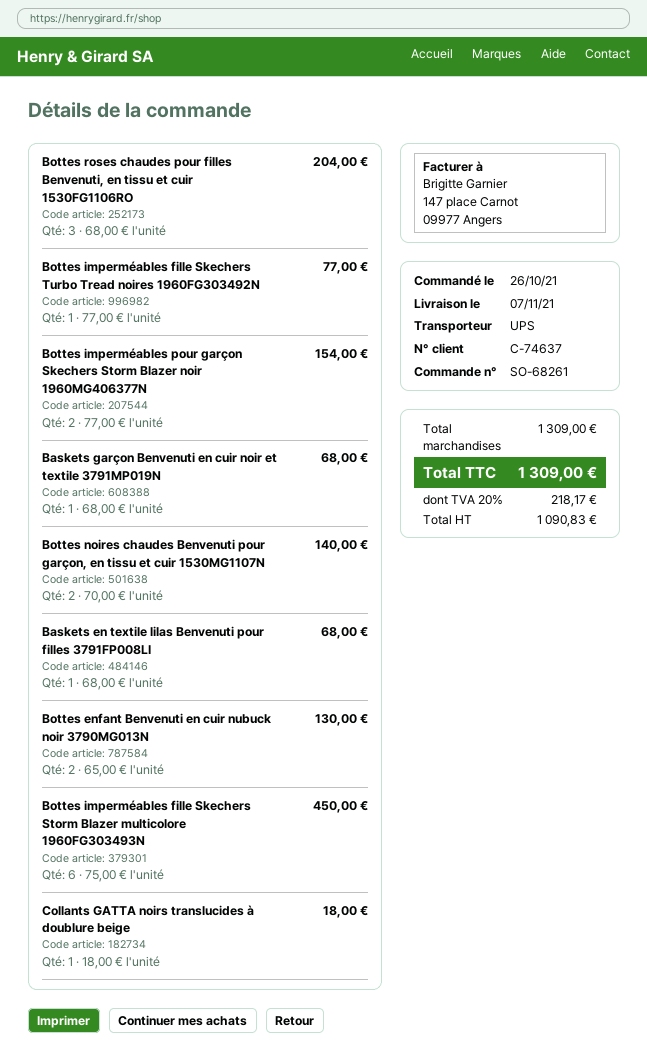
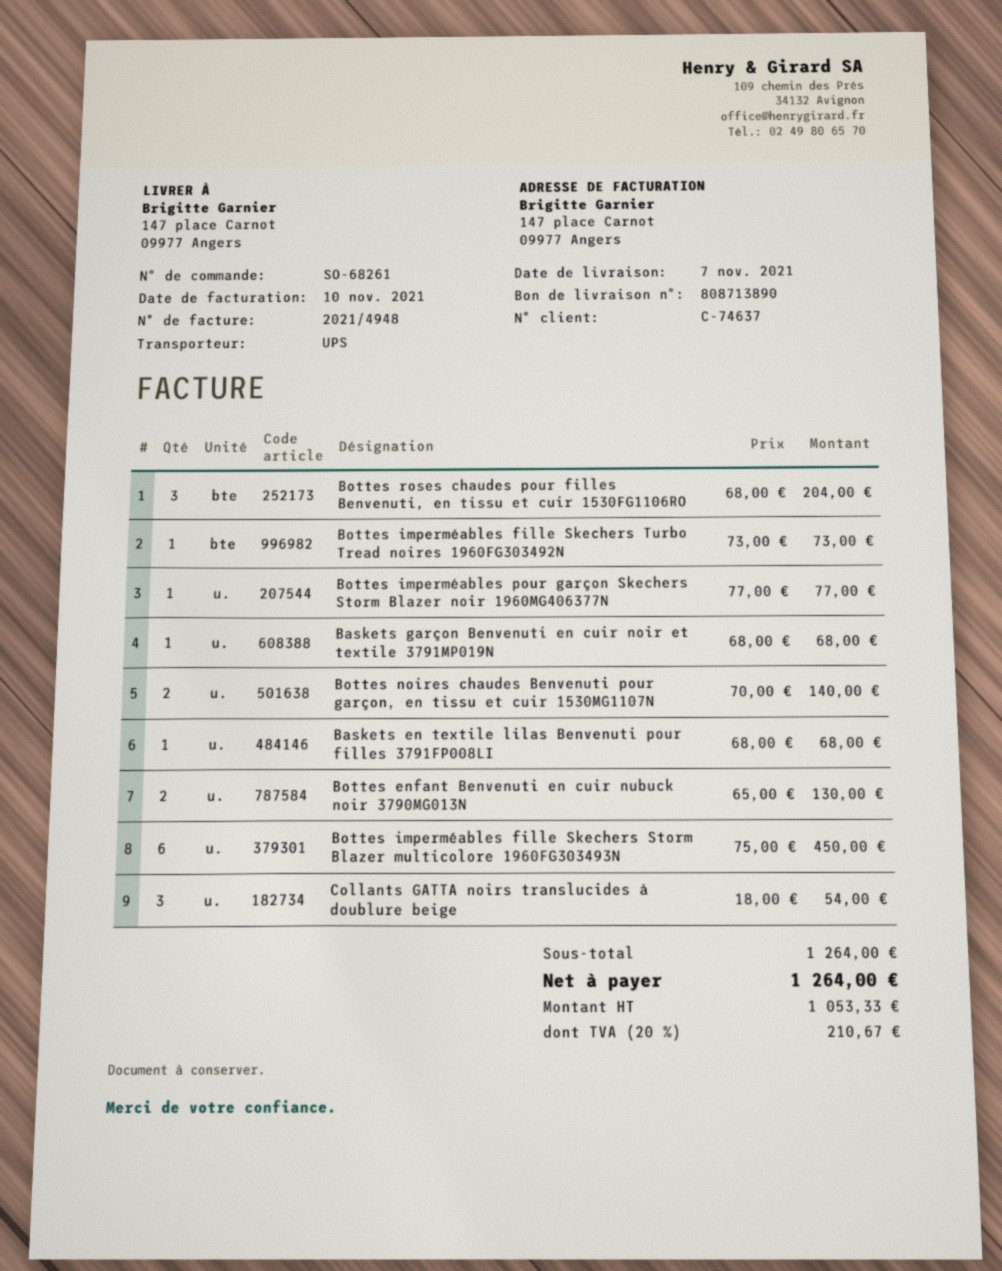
Bottes imperméables fille Skechers Turbo Tread noires 1960FG303492N: 1 x 77.00 = 77.00 -> 1 x 73.00 = 73.00
Bottes imperméables pour garçon Skechers Storm Blazer noir 1960MG406377N: 2 x 77.00 = 154.00 -> 1 x 77.00 = 77.00
Collants GATTA noirs translucides à doublure beige: 1 x 18.00 = 18.00 -> 3 x 18.00 = 54.00
subtotal: 1309.00 -> 1264.00
net: 1090.83 -> 1053.33
tax: 20% = 218.17 -> 20% = 210.67
total: 1309.00 -> 1264.00

